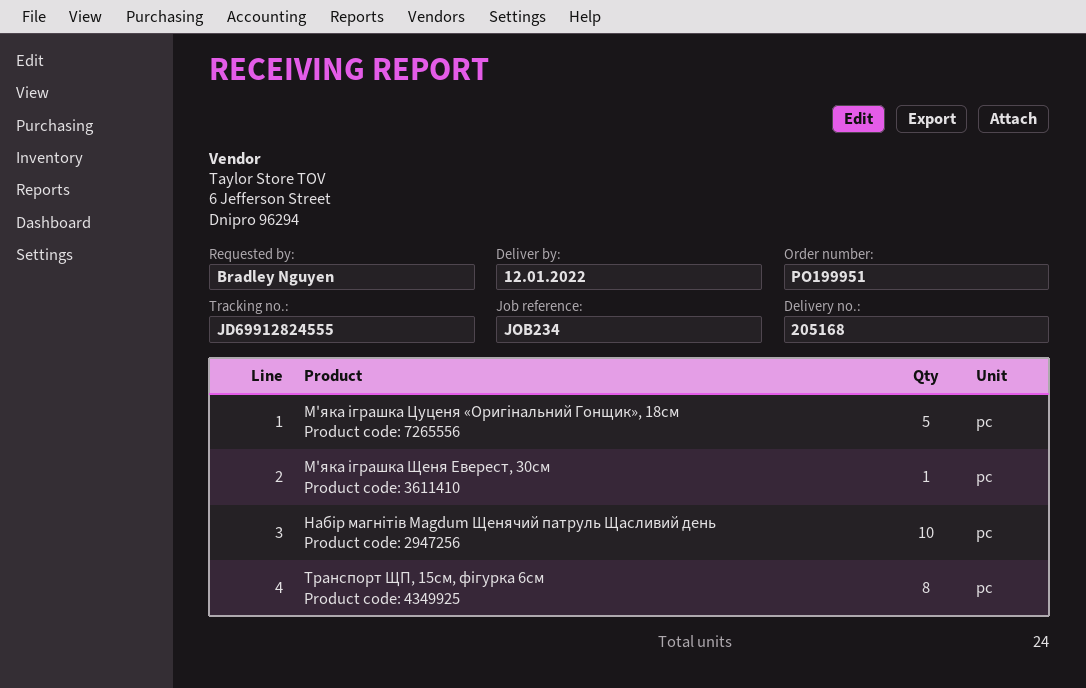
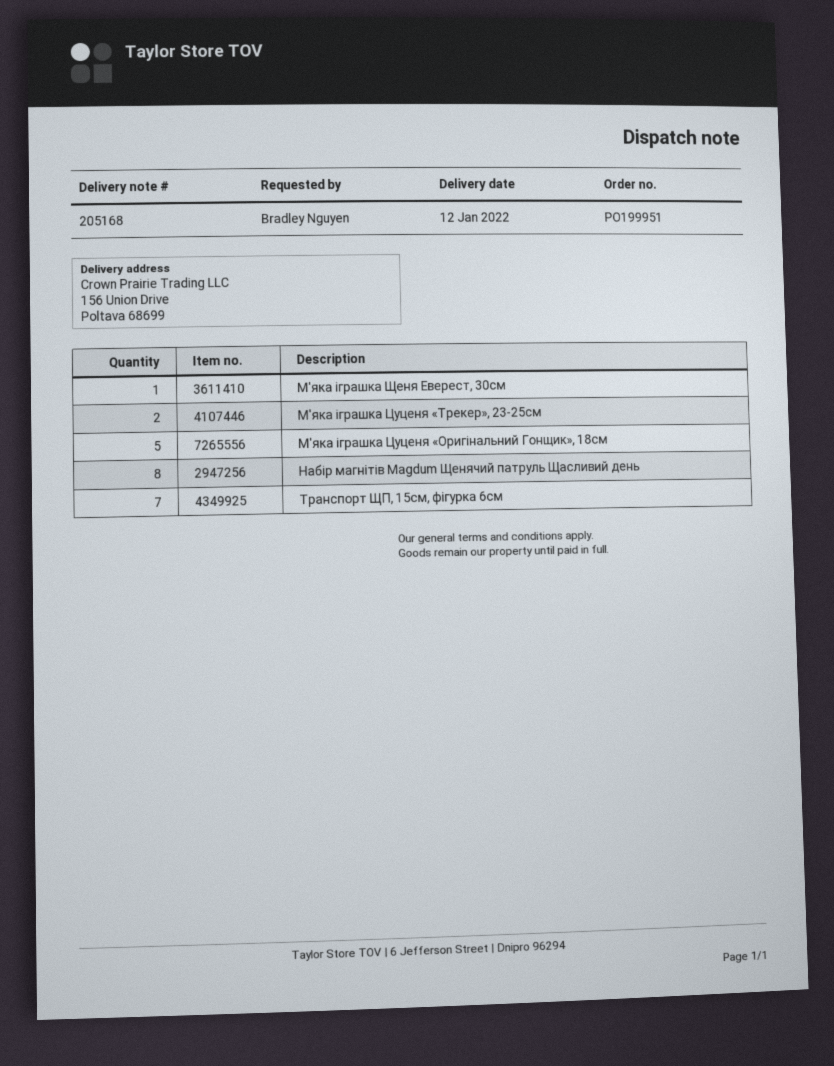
Набір магнітів Magdum Щенячий патруль Щасливий день: 10 -> 8
Транспорт ЩП, 15см, фігурка 6см: 8 -> 7
М'яка іграшка Цуценя «Трекер», 23-25см: none -> 2

